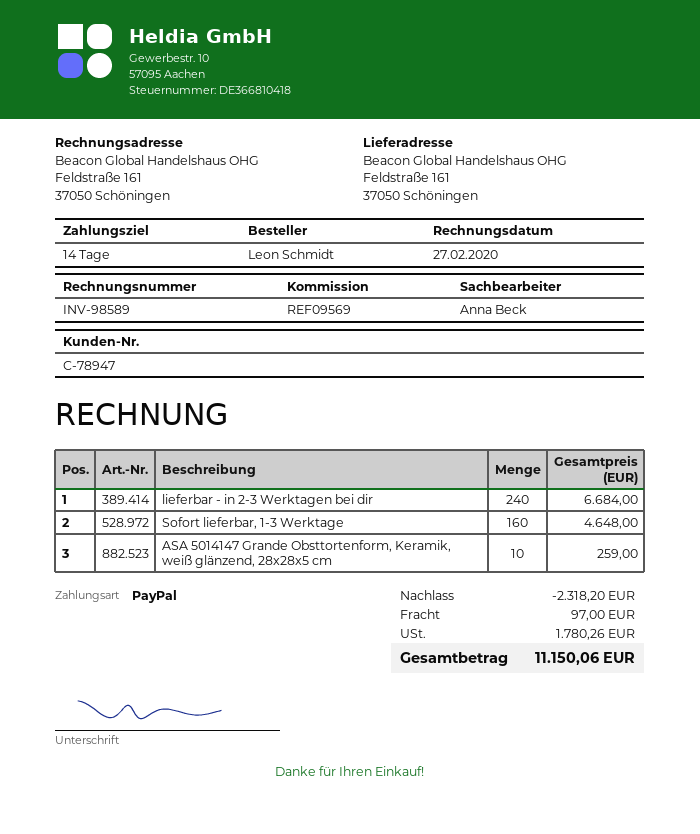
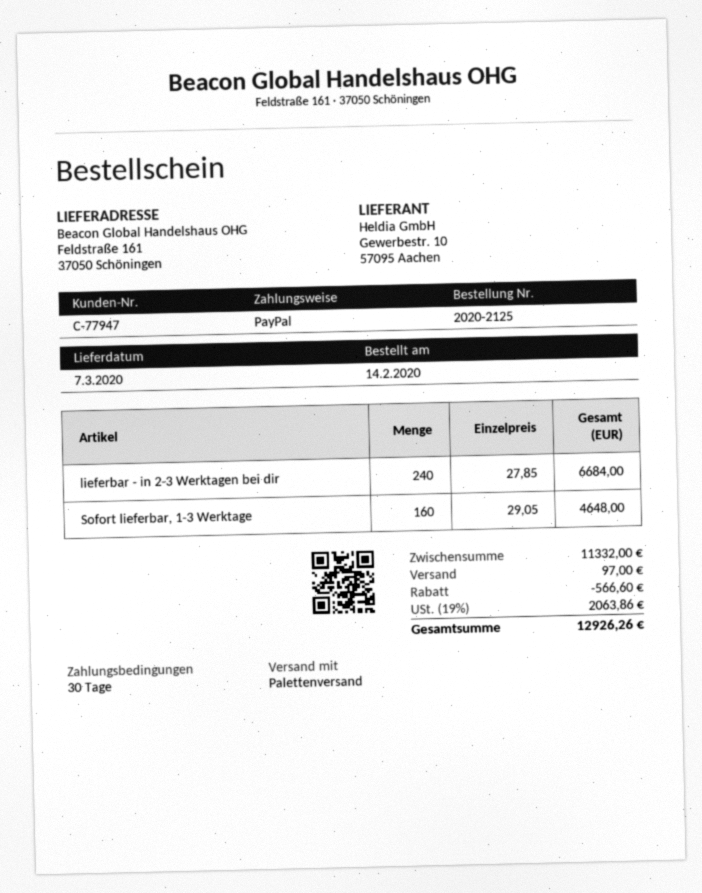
payment terms: 14 days -> 30 days
customer number: C-78947 -> C-77947
ASA 5014147 Grande Obsttortenform, Keramik, weiß glänzend, 28x28x5 cm: 10 for 259.00 -> none
discount: 2318.20 -> 566.60
tax: 1780.26 -> 2063.86
total: 11150.06 -> 12926.26

